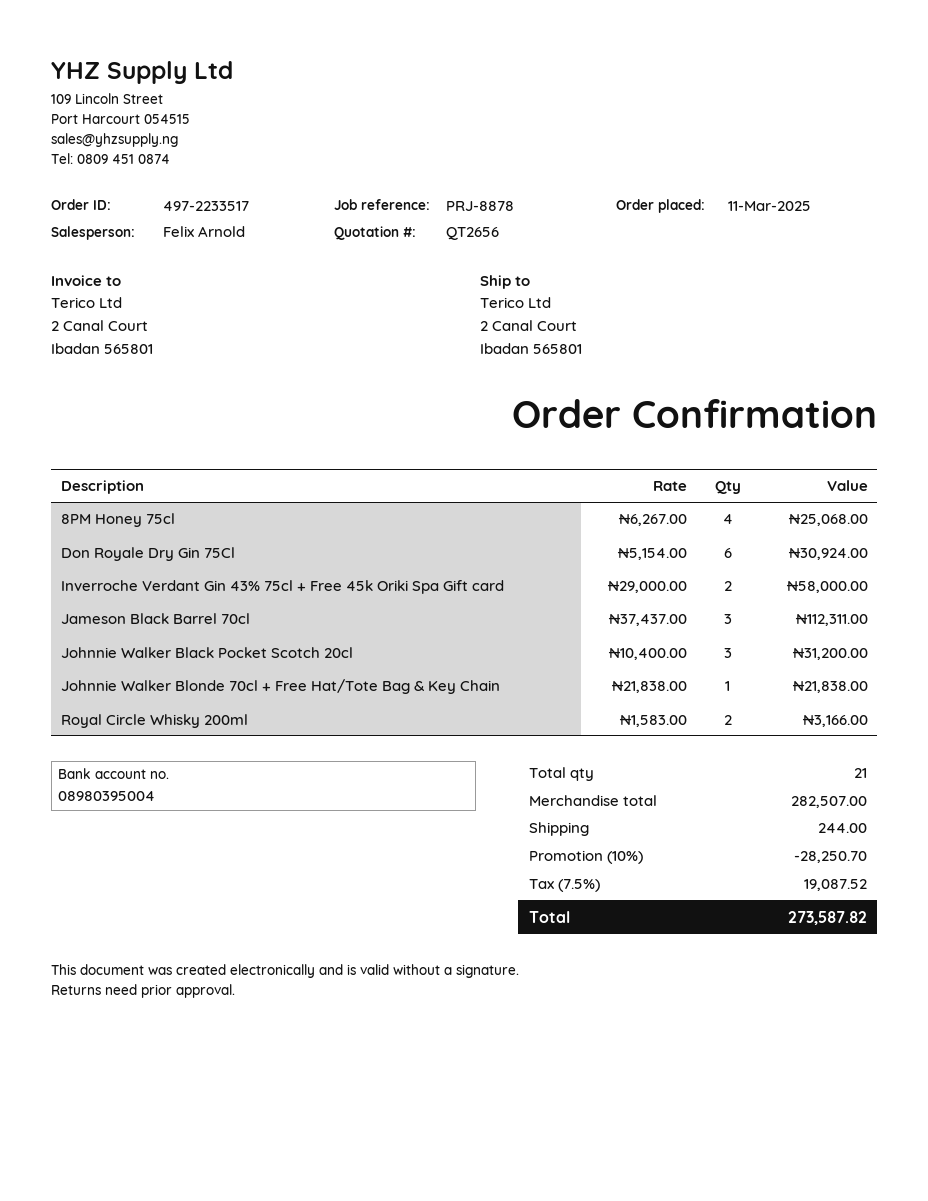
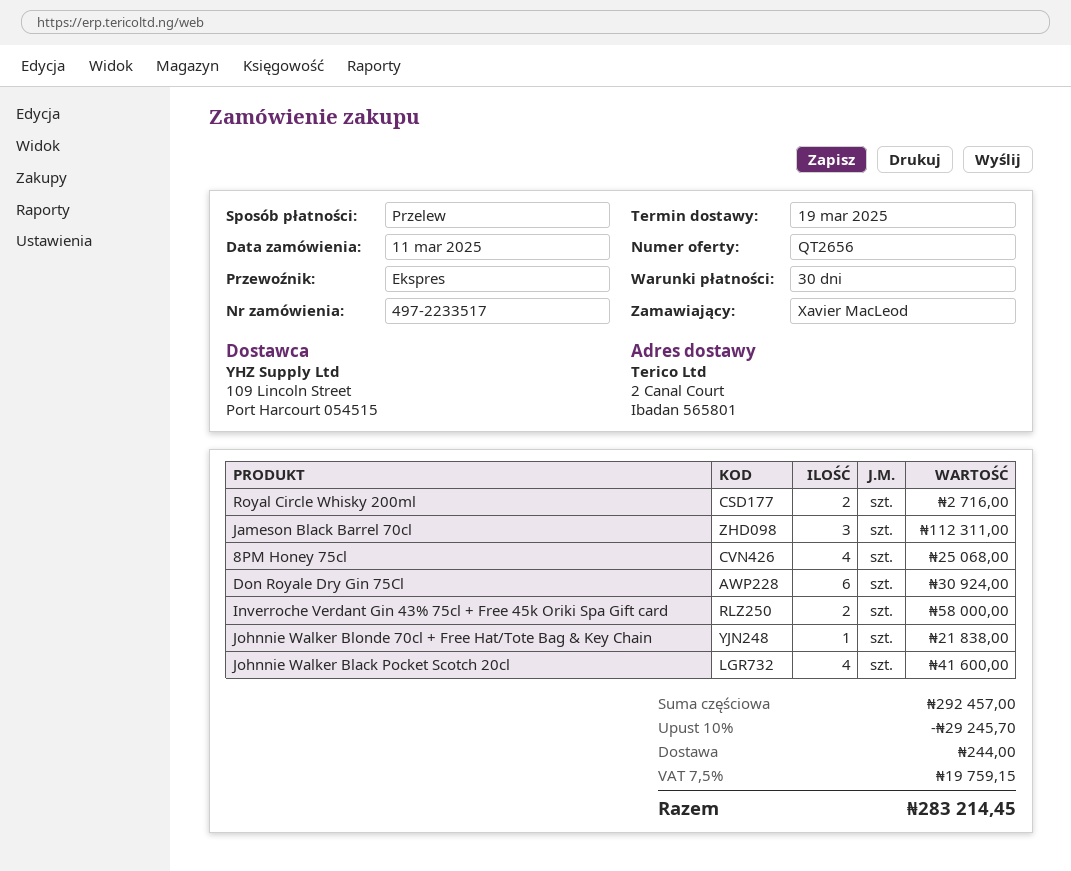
Johnnie Walker Black Pocket Scotch 20cl: 3 for 31200.00 -> 4 for 41600.00
Royal Circle Whisky 200ml: 2 for 3166.00 -> 2 for 2716.00
subtotal: 282507.00 -> 292457.00
discount: 10% = 28250.70 -> 10% = 29245.70
tax: 7.5% = 19087.52 -> 7.5% = 19759.15
total: 273587.82 -> 283214.45

